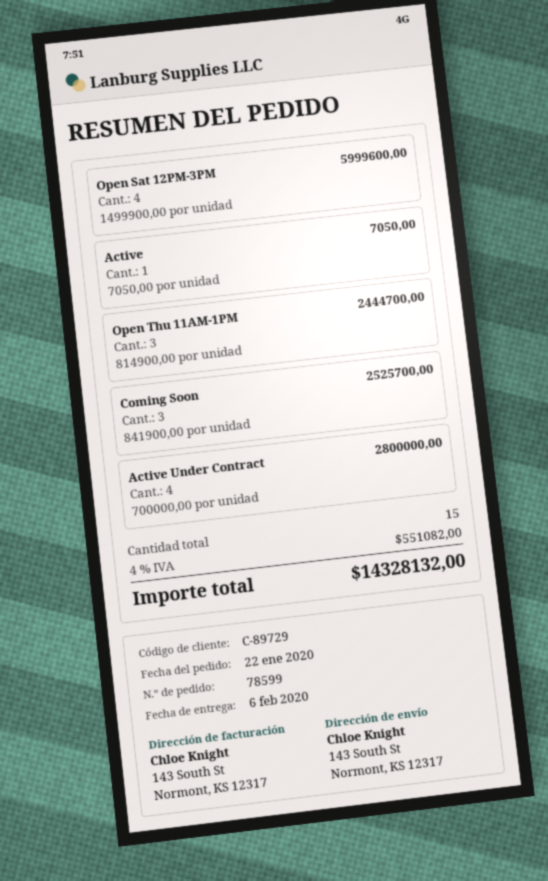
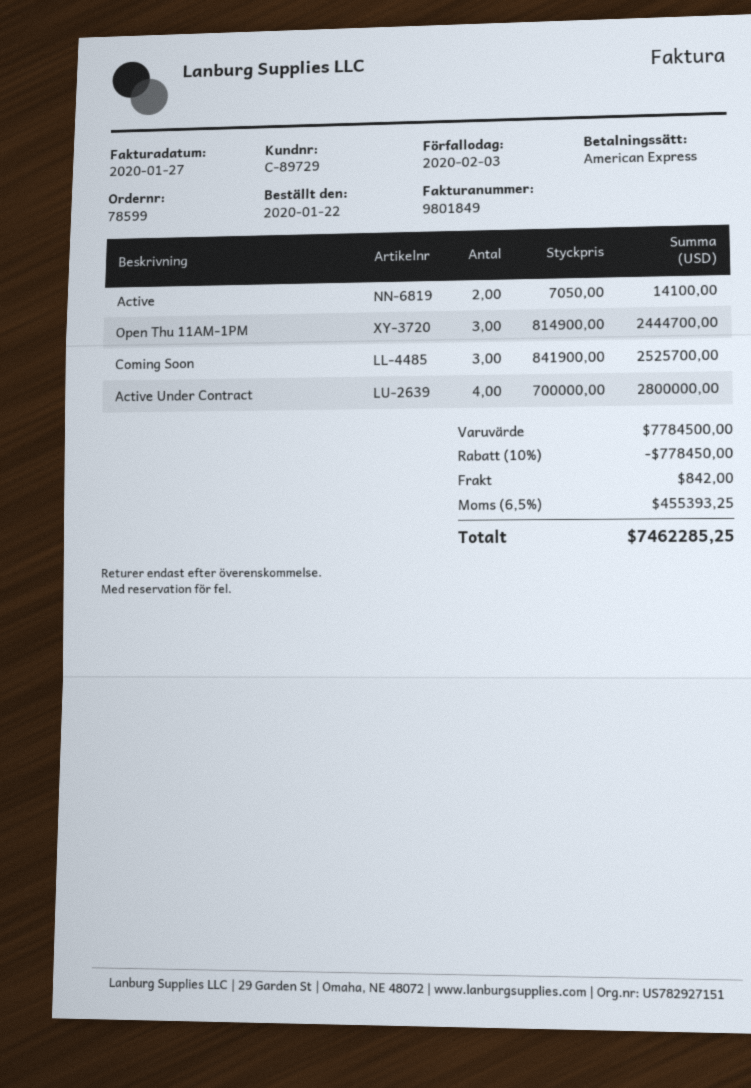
Open Sat 12PM-3PM: 4 x 1499900.00 = 5999600.00 -> none
Active: 1 x 7050.00 = 7050.00 -> 2 x 7050.00 = 14100.00
discount: none -> 10% = 778450.00
shipping: none -> 842.00
tax: 4% = 551082.00 -> 6.5% = 455393.25
total: 14328132.00 -> 7462285.25

